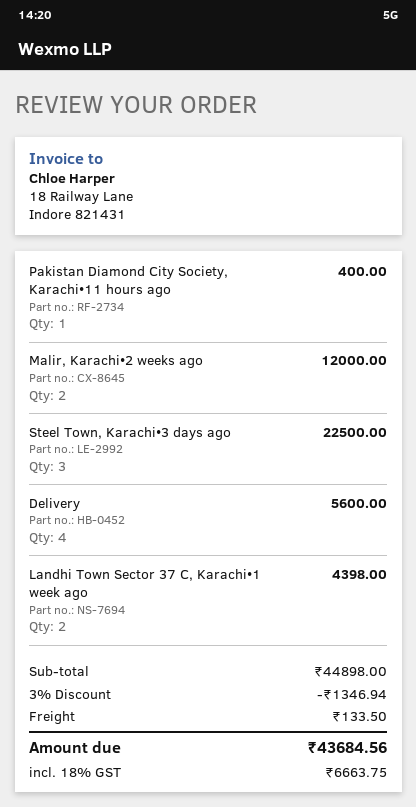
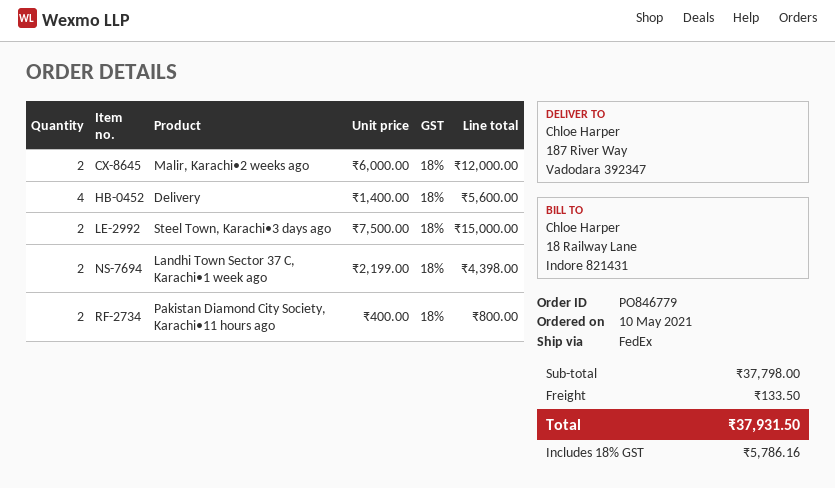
Pakistan Diamond City Society, Karachi•11 hours ago: 1 for 400.00 -> 2 for 800.00
Steel Town, Karachi•3 days ago: 3 for 22500.00 -> 2 for 15000.00
subtotal: 44898.00 -> 37798.00
discount: 3% = 1346.94 -> none
tax: 18% = 6663.75 -> 18% = 5786.16
total: 43684.56 -> 37931.50

